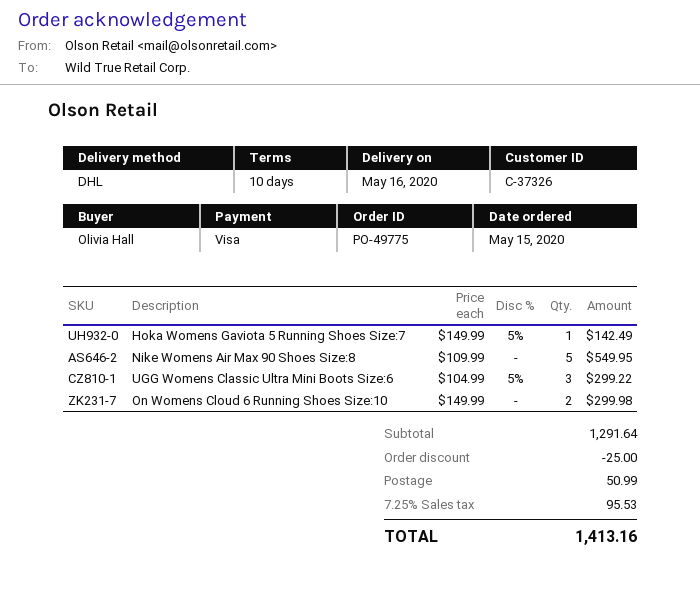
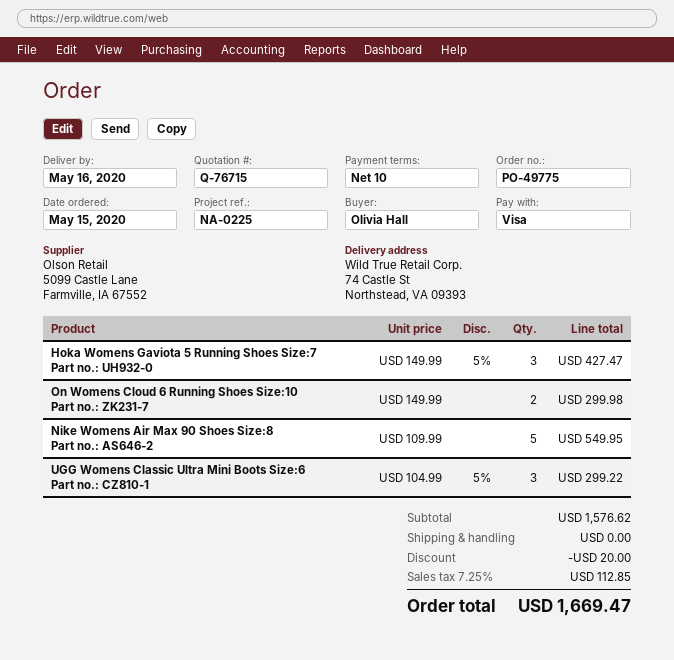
Hoka Womens Gaviota 5 Running Shoes Size:7: 1 x 149.99 - 5% = 142.49 -> 3 x 149.99 - 5% = 427.47
subtotal: 1291.64 -> 1576.62
discount: 25.00 -> 20.00
shipping: 50.99 -> 0.00
tax: 7.25% = 95.53 -> 7.25% = 112.85
total: 1413.16 -> 1669.47

